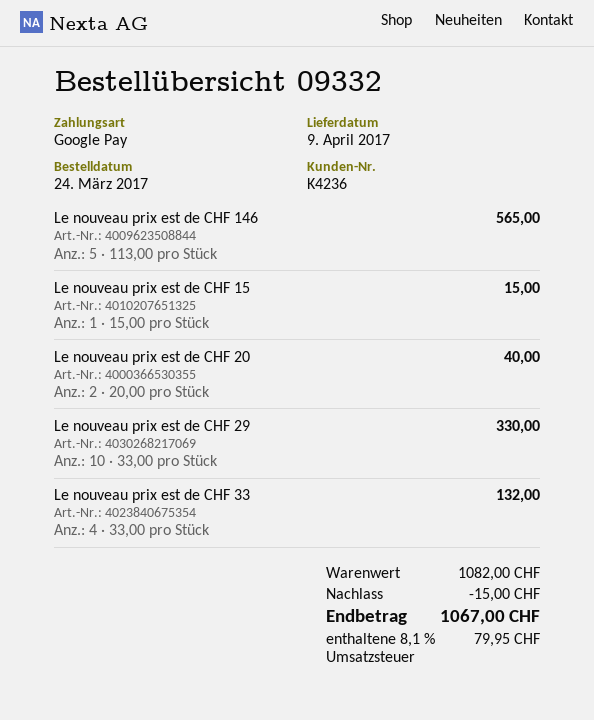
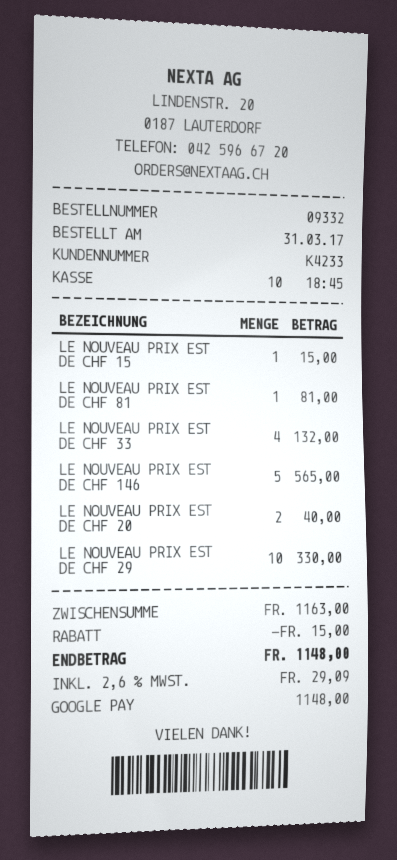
order date: 2017-03-24 -> 2017-03-31
customer number: K4236 -> K4233
LE NOUVEAU PRIX EST DE CHF 81: none -> 1 for 81.00
subtotal: 1082.00 -> 1163.00
tax: 8.1% = 79.95 -> 2.6% = 29.09
total: 1067.00 -> 1148.00

